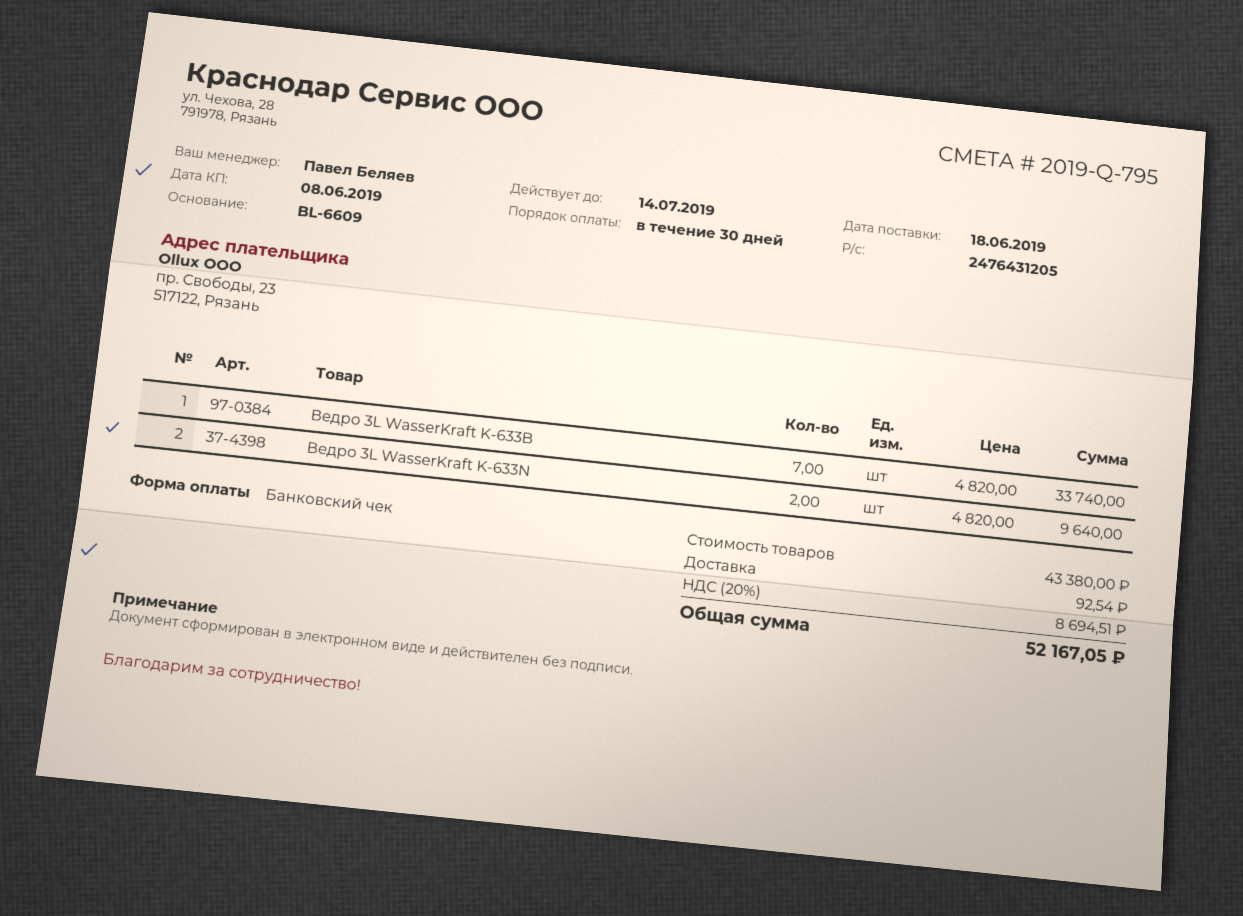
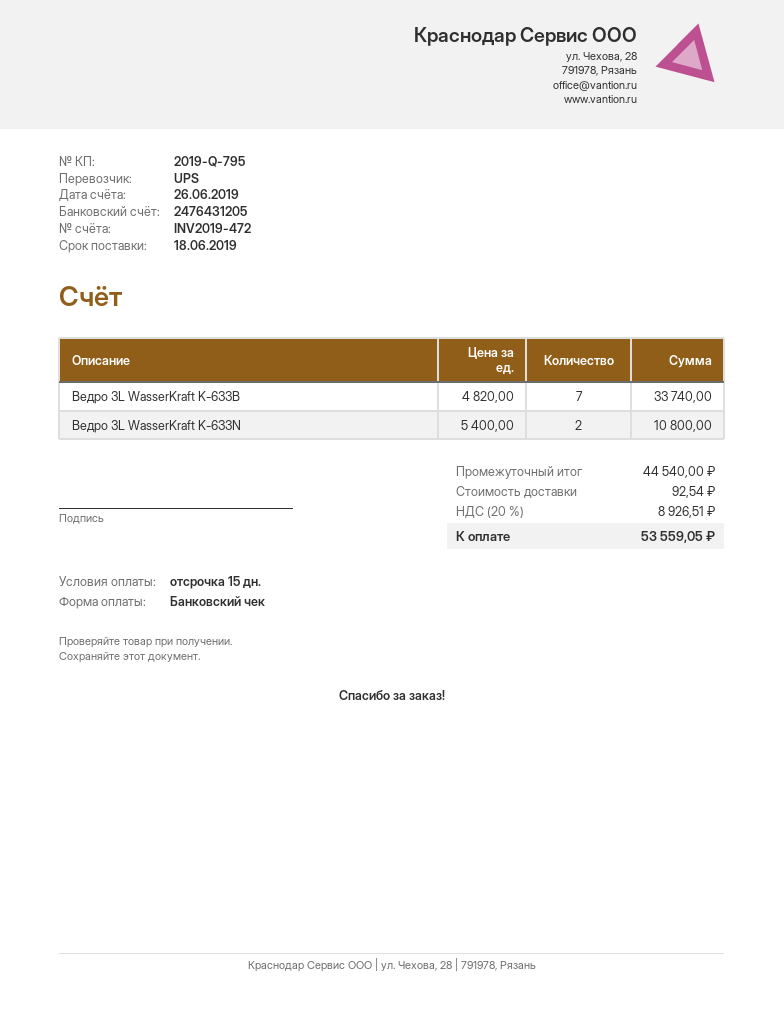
payment terms: 30 days -> 15 days
Ведро 3L WasserKraft K-633N: 2 x 4820.00 = 9640.00 -> 2 x 5400.00 = 10800.00
subtotal: 43380.00 -> 44540.00
tax: 20% = 8694.51 -> 20% = 8926.51
total: 52167.05 -> 53559.05

